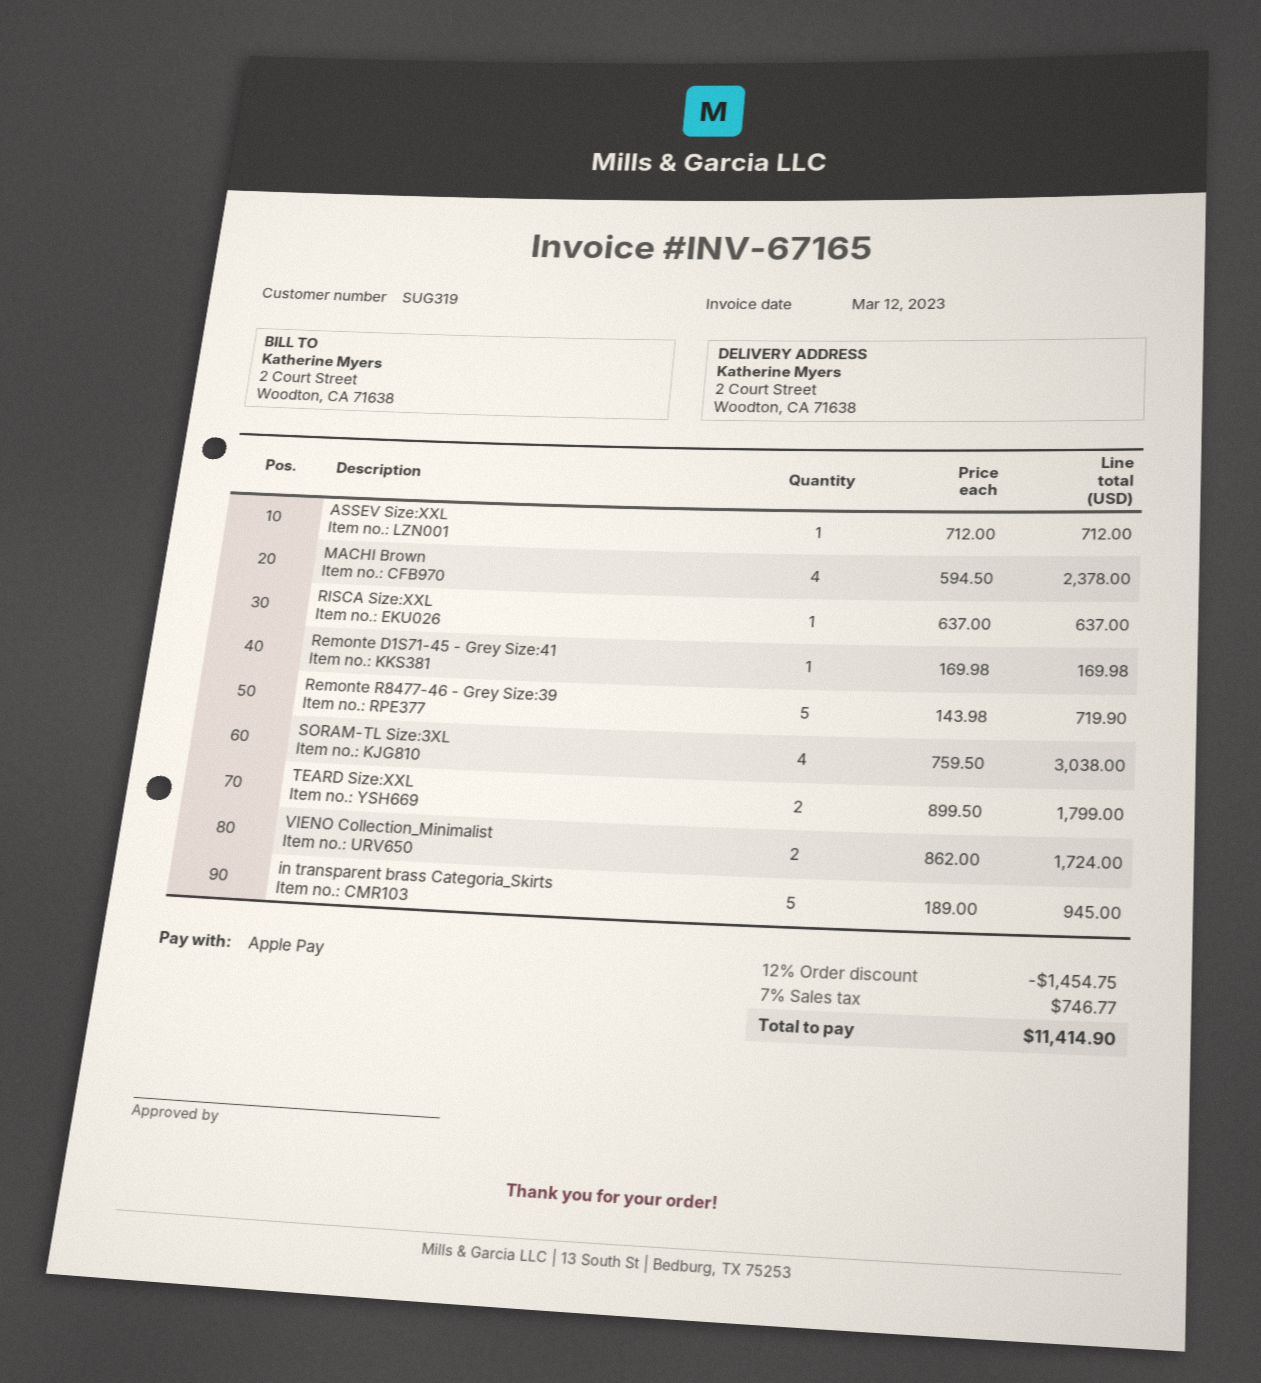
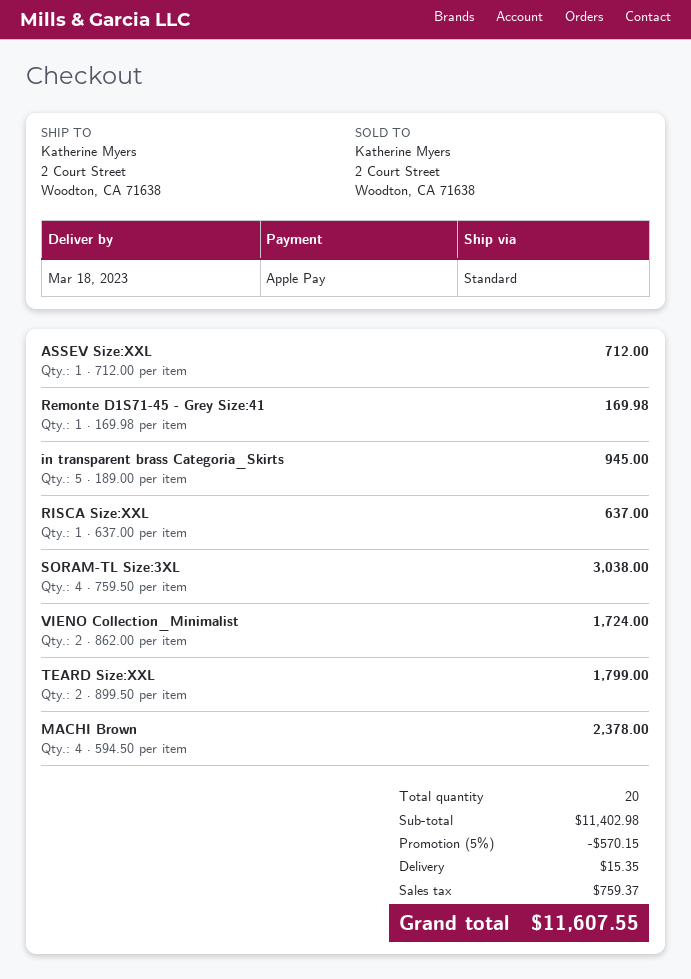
Remonte R8477-46 - Grey Size:39: 5 x 143.98 = 719.90 -> none
discount: 12% = 1454.75 -> 5% = 570.15
shipping: none -> 15.35
tax: 746.77 -> 759.37
total: 11414.90 -> 11607.55

